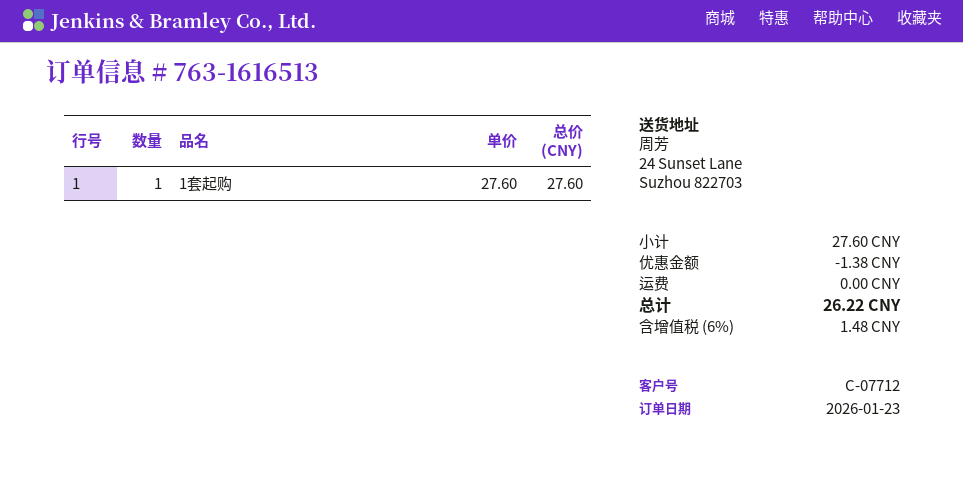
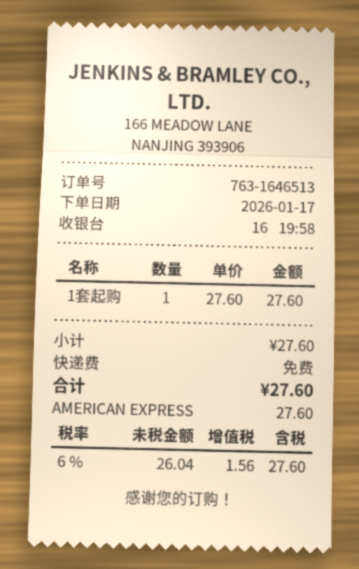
order number: 763-1616513 -> 763-1646513
order date: 2026-01-23 -> 2026-01-17
discount: 1.38 -> none
tax: 6% = 1.48 -> 6% = 1.56
total: 26.22 -> 27.60

